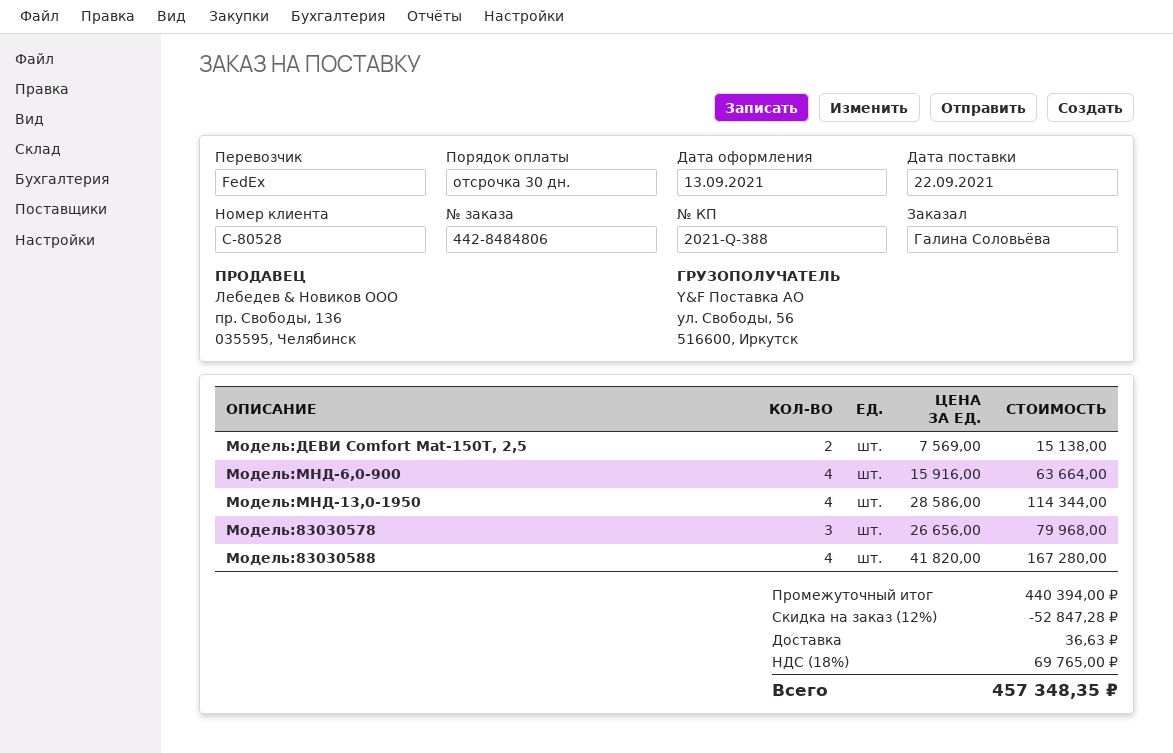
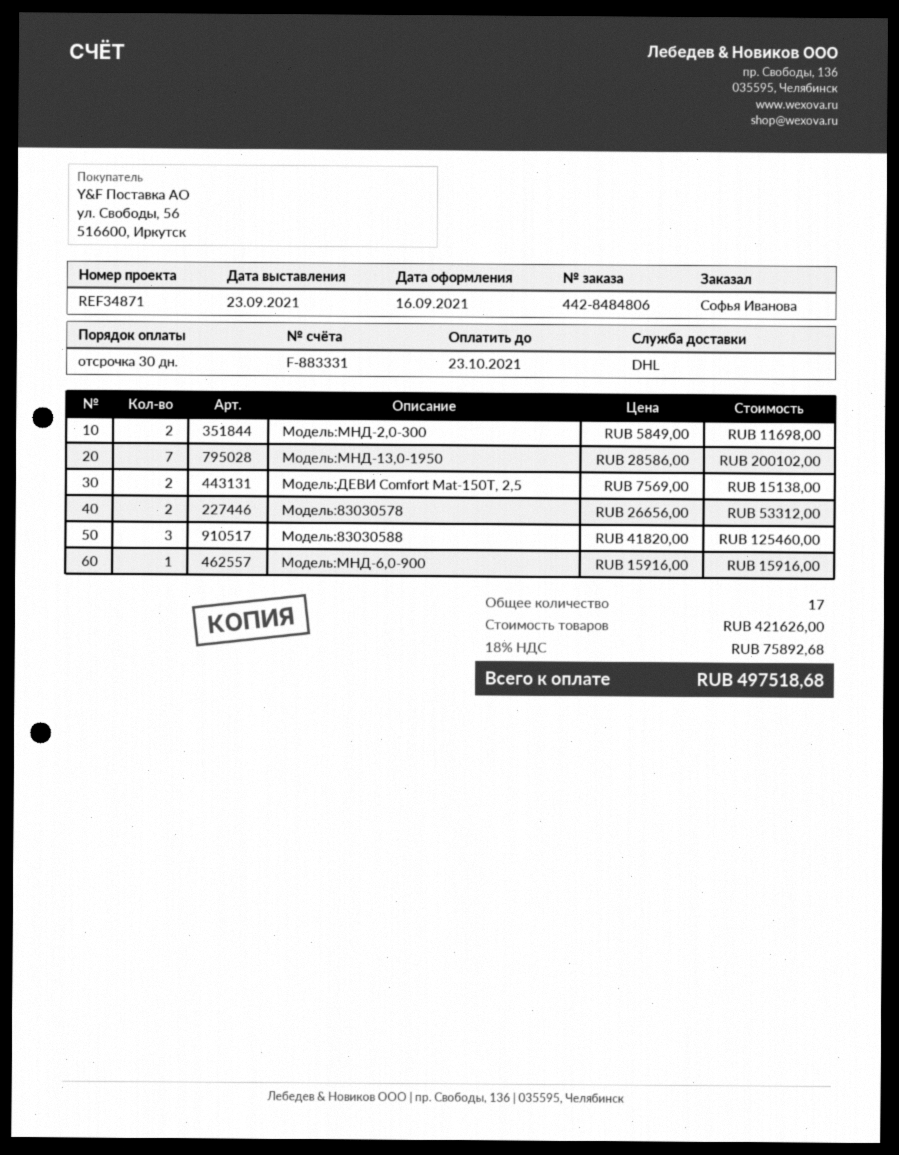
order date: 2021-09-13 -> 2021-09-16
ordered by: Галина Соловьёва -> Софья Иванова
shipping method: FedEx -> DHL
Модель:МНД-6,0-900: 4 x 15916.00 = 63664.00 -> 1 x 15916.00 = 15916.00
Модель:МНД-13,0-1950: 4 x 28586.00 = 114344.00 -> 7 x 28586.00 = 200102.00
Модель:83030578: 3 x 26656.00 = 79968.00 -> 2 x 26656.00 = 53312.00
Модель:83030588: 4 x 41820.00 = 167280.00 -> 3 x 41820.00 = 125460.00
Модель:МНД-2,0-300: none -> 2 x 5849.00 = 11698.00
subtotal: 440394.00 -> 421626.00
discount: 12% = 52847.28 -> none
shipping: 36.63 -> none
tax: 18% = 69765.00 -> 18% = 75892.68
total: 457348.35 -> 497518.68

